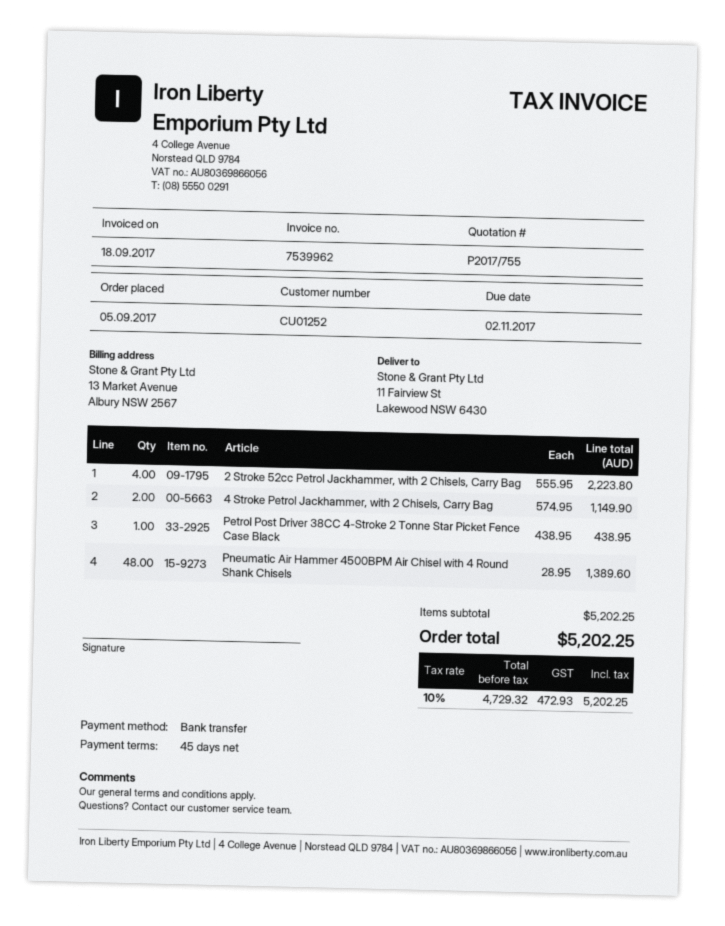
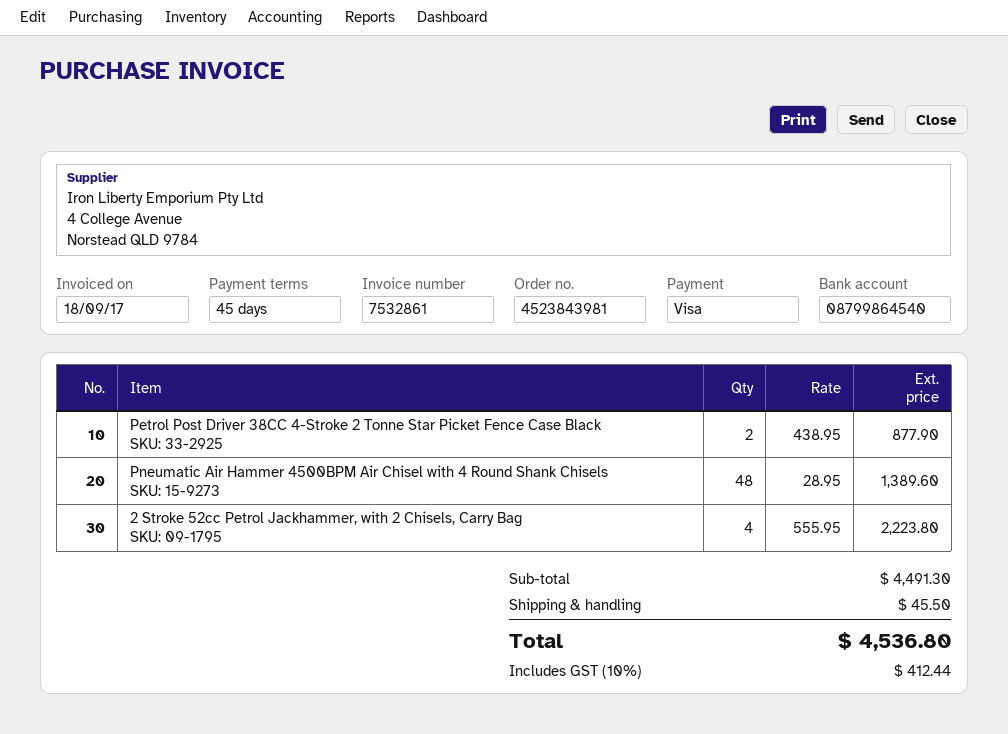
invoice number: 7539962 -> 7532861
payment method: bank transfer -> Visa
4 Stroke Petrol Jackhammer, with 2 Chisels, Carry Bag: 2 x 574.95 = 1149.90 -> none
Petrol Post Driver 38CC 4-Stroke 2 Tonne Star Picket Fence Case Black: 1 x 438.95 = 438.95 -> 2 x 438.95 = 877.90
subtotal: 5202.25 -> 4491.30
shipping: none -> 45.50
tax: 10% = 472.93 -> 10% = 412.44
total: 5202.25 -> 4536.80

